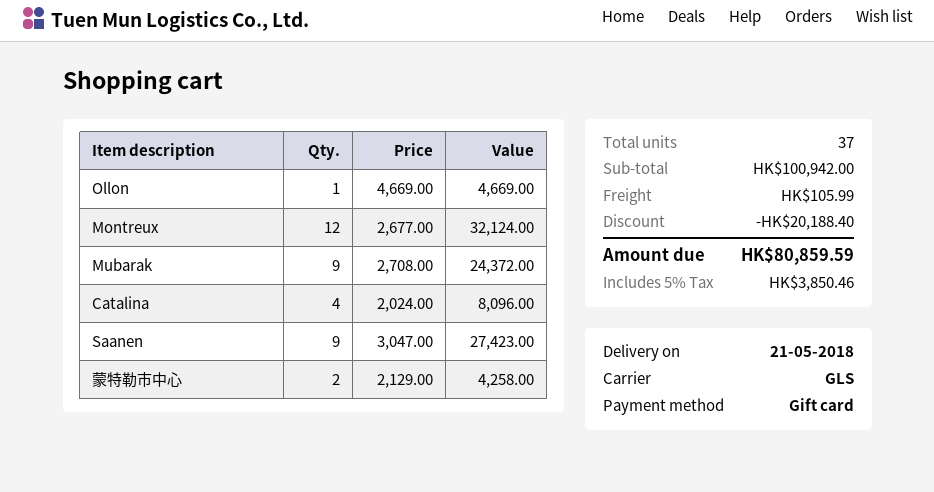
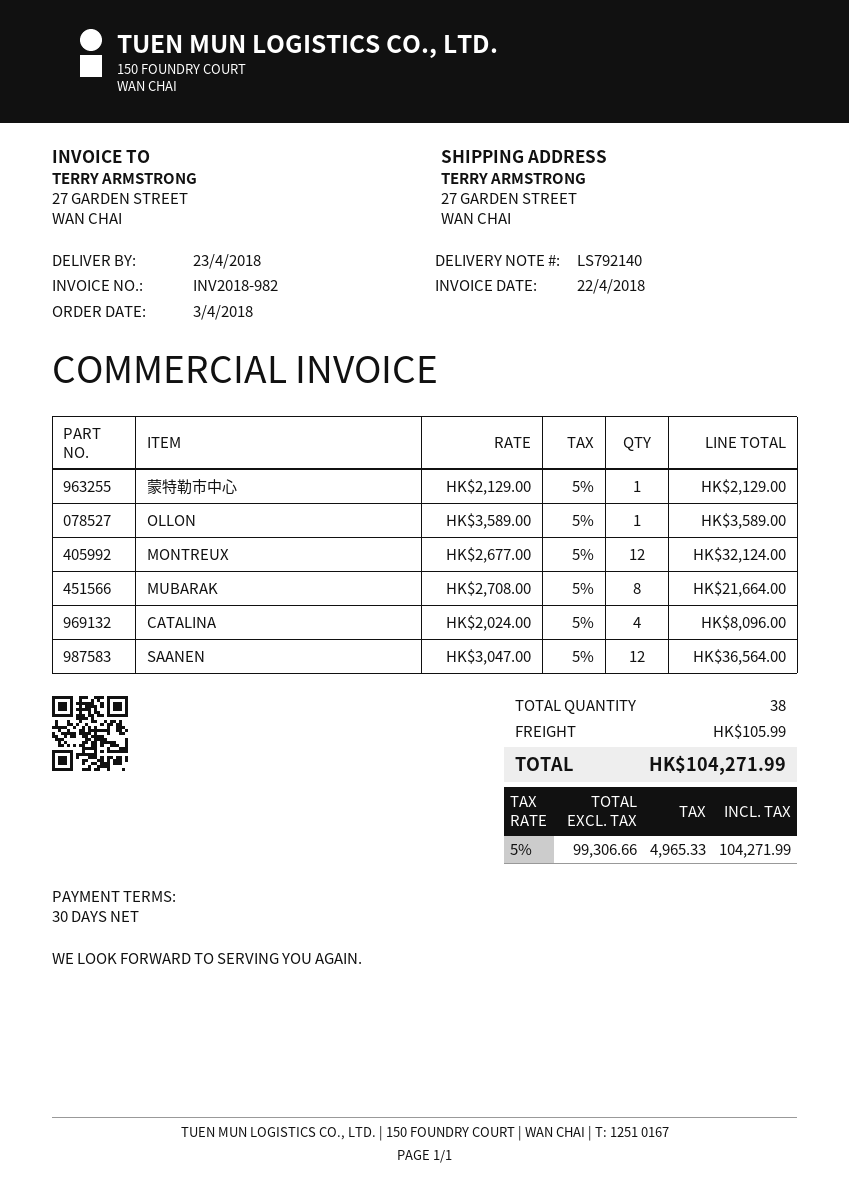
delivery date: 2018-05-21 -> 2018-04-23
Ollon: 1 x 4669.00 = 4669.00 -> 1 x 3589.00 = 3589.00
Mubarak: 9 x 2708.00 = 24372.00 -> 8 x 2708.00 = 21664.00
Saanen: 9 x 3047.00 = 27423.00 -> 12 x 3047.00 = 36564.00
蒙特勒市中心: 2 x 2129.00 = 4258.00 -> 1 x 2129.00 = 2129.00
total quantity: 37 -> 38
discount: 20188.40 -> none
tax: 5% = 3850.46 -> 5% = 4965.33
total: 80859.59 -> 104271.99

